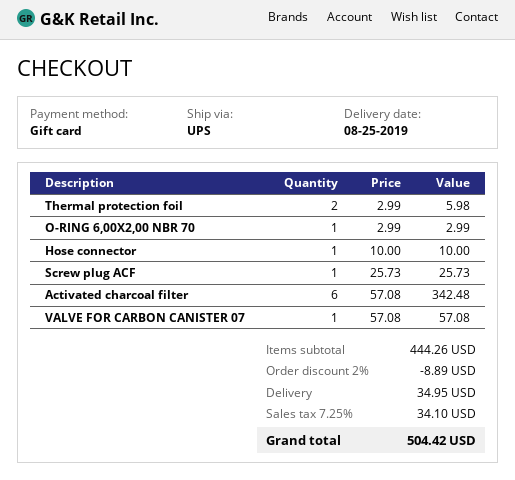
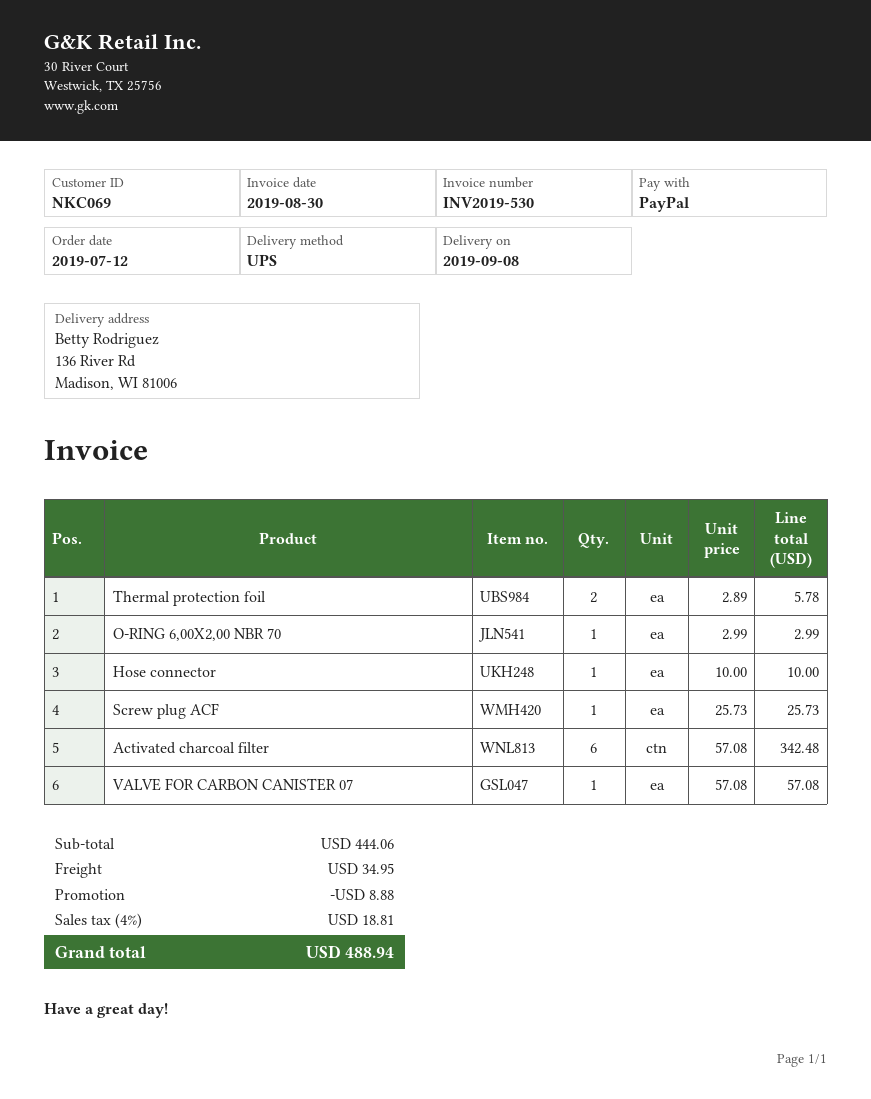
delivery date: 2019-08-25 -> 2019-09-08
payment method: gift card -> PayPal
Thermal protection foil: 2 x 2.99 = 5.98 -> 2 x 2.89 = 5.78
subtotal: 444.26 -> 444.06
discount: 8.89 -> 8.88
tax: 7.25% = 34.10 -> 4% = 18.81
total: 504.42 -> 488.94

